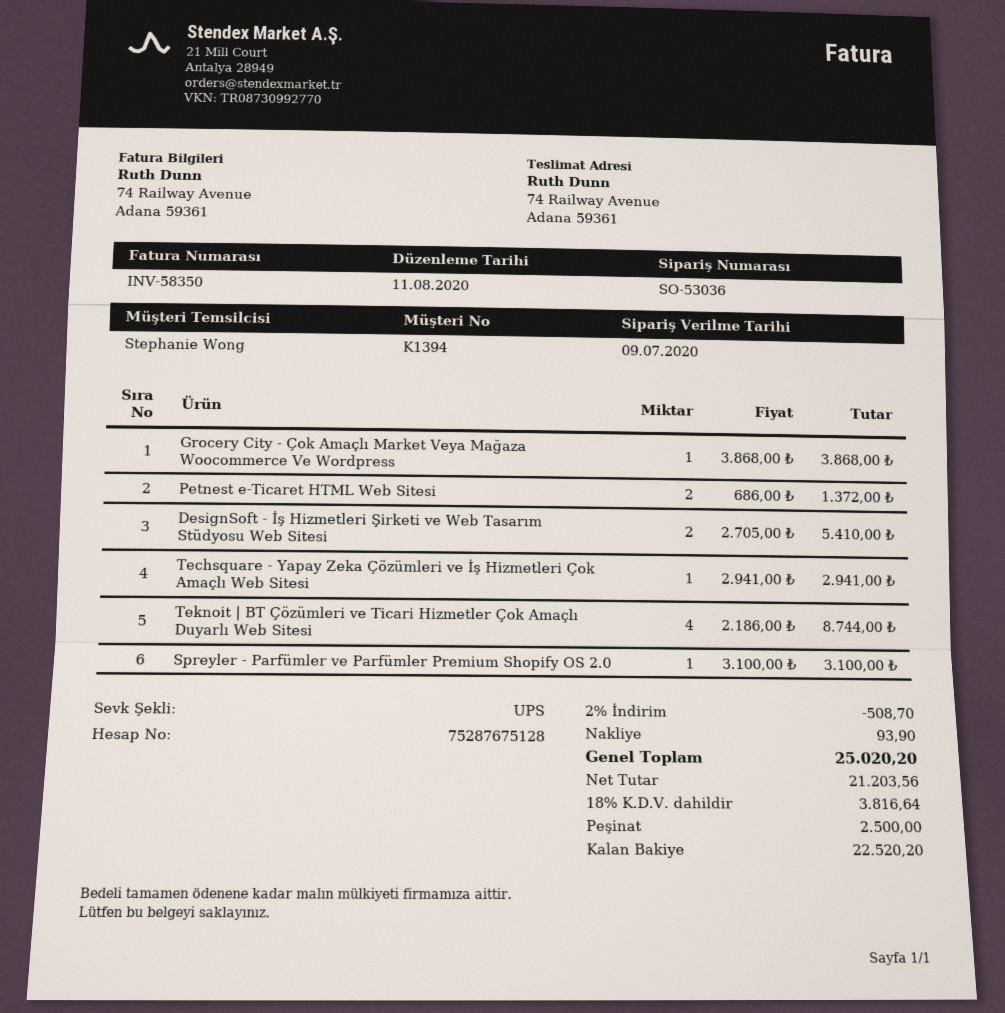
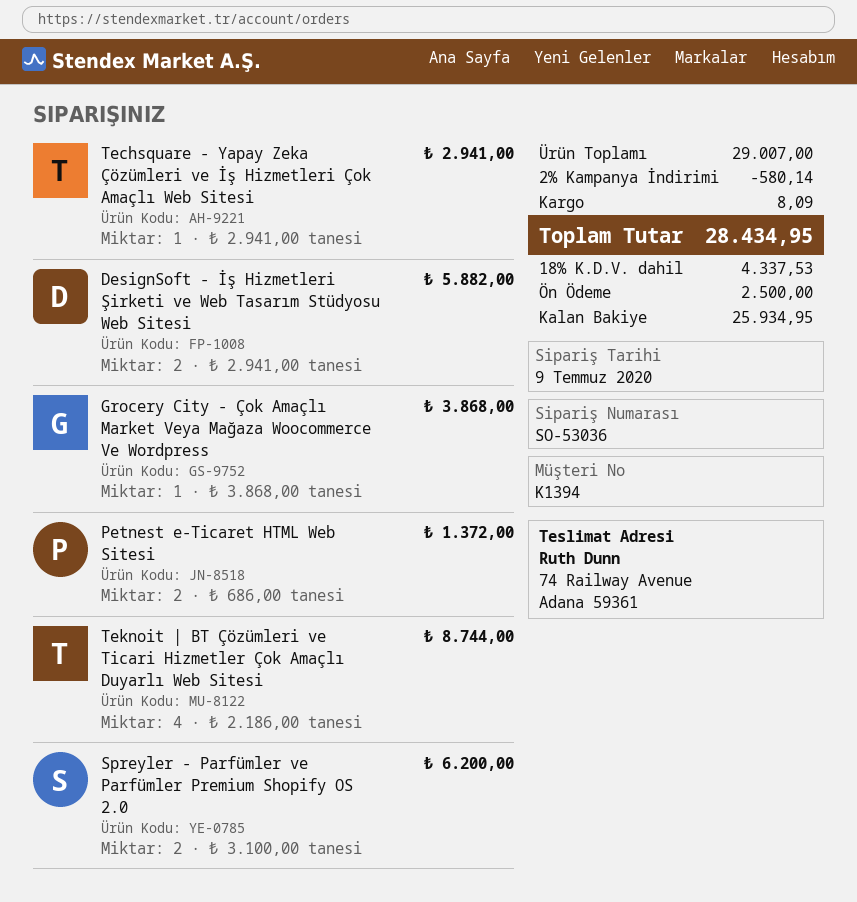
DesignSoft - İş Hizmetleri Şirketi ve Web Tasarım Stüdyosu Web Sitesi: 2 x 2705.00 = 5410.00 -> 2 x 2941.00 = 5882.00
Spreyler - Parfümler ve Parfümler Premium Shopify OS 2.0: 1 x 3100.00 = 3100.00 -> 2 x 3100.00 = 6200.00
discount: 2% = 508.70 -> 2% = 580.14
shipping: 93.90 -> 8.09
tax: 18% = 3816.64 -> 18% = 4337.53
total: 25020.20 -> 28434.95
balance: 22520.20 -> 25934.95

